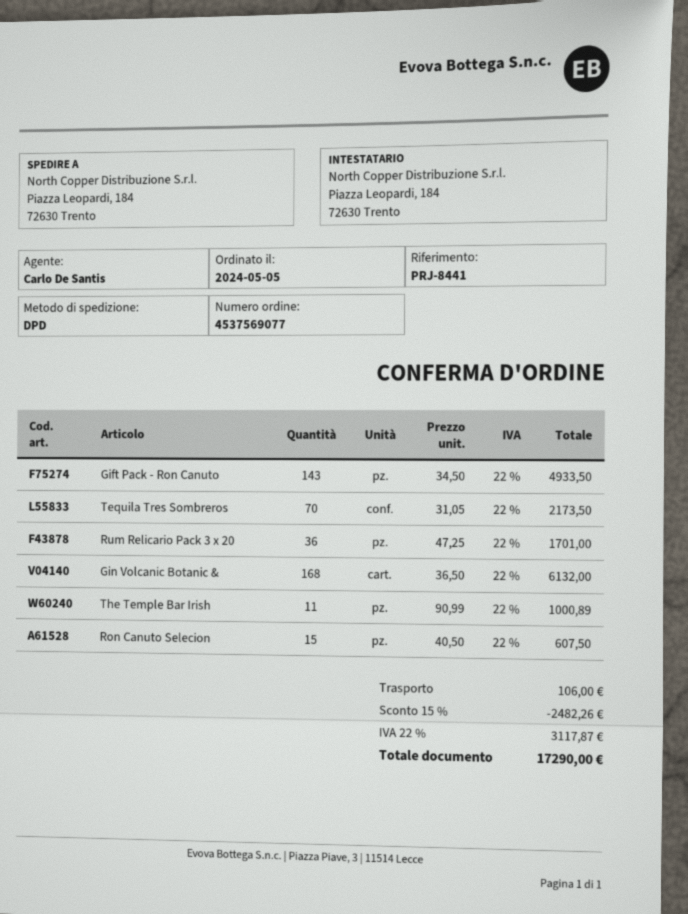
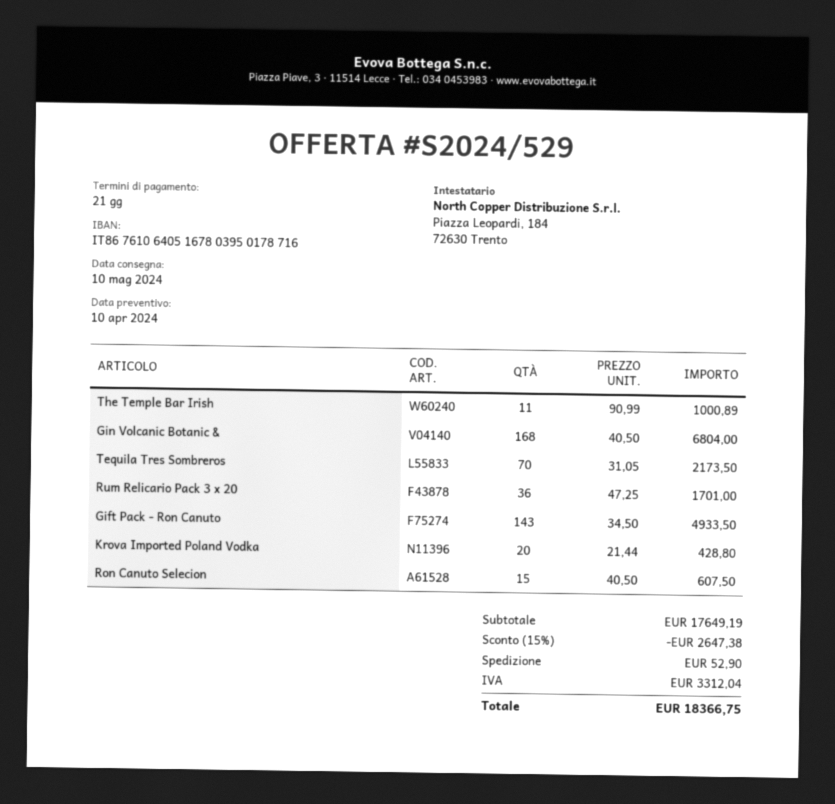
Gin Volcanic Botanic &: 168 x 36.50 = 6132.00 -> 168 x 40.50 = 6804.00
Krova Imported Poland Vodka: none -> 20 x 21.44 = 428.80
discount: 15% = 2482.26 -> 15% = 2647.38
shipping: 106.00 -> 52.90
tax: 3117.87 -> 3312.04
total: 17290.00 -> 18366.75

